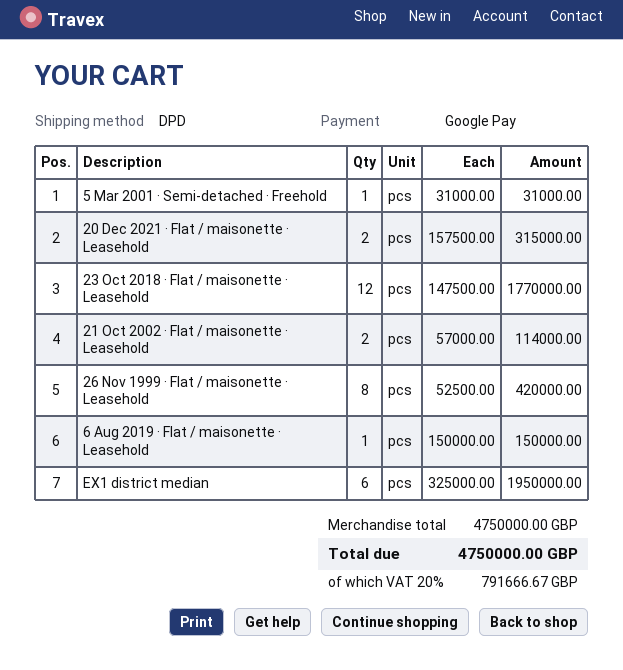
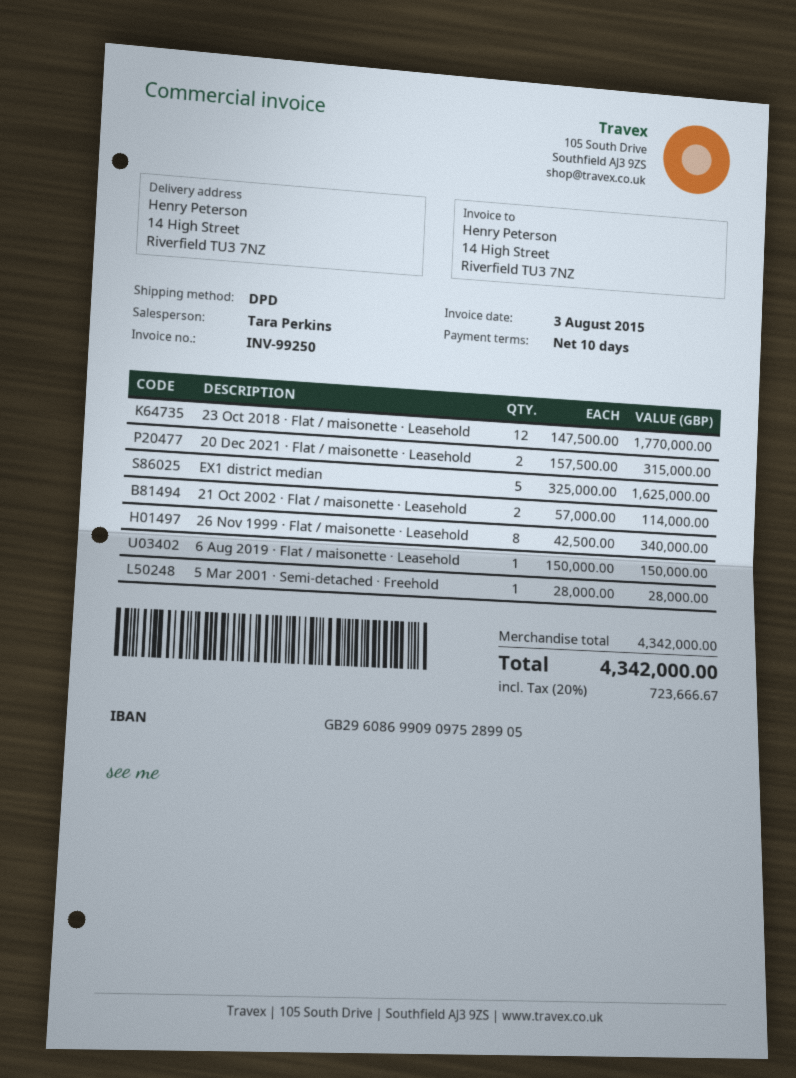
5 Mar 2001 · Semi-detached · Freehold: 1 x 31000.00 = 31000.00 -> 1 x 28000.00 = 28000.00
26 Nov 1999 · Flat / maisonette · Leasehold: 8 x 52500.00 = 420000.00 -> 8 x 42500.00 = 340000.00
EX1 district median: 6 x 325000.00 = 1950000.00 -> 5 x 325000.00 = 1625000.00
subtotal: 4750000.00 -> 4342000.00
tax: 20% = 791666.67 -> 20% = 723666.67
total: 4750000.00 -> 4342000.00

